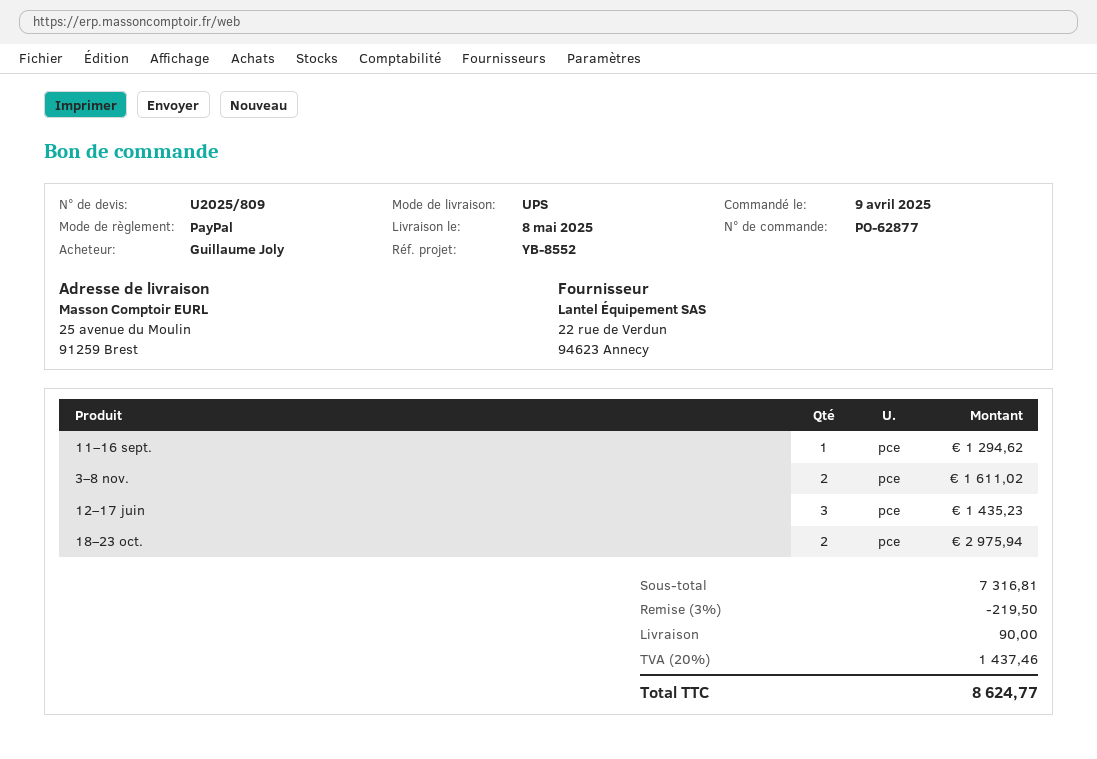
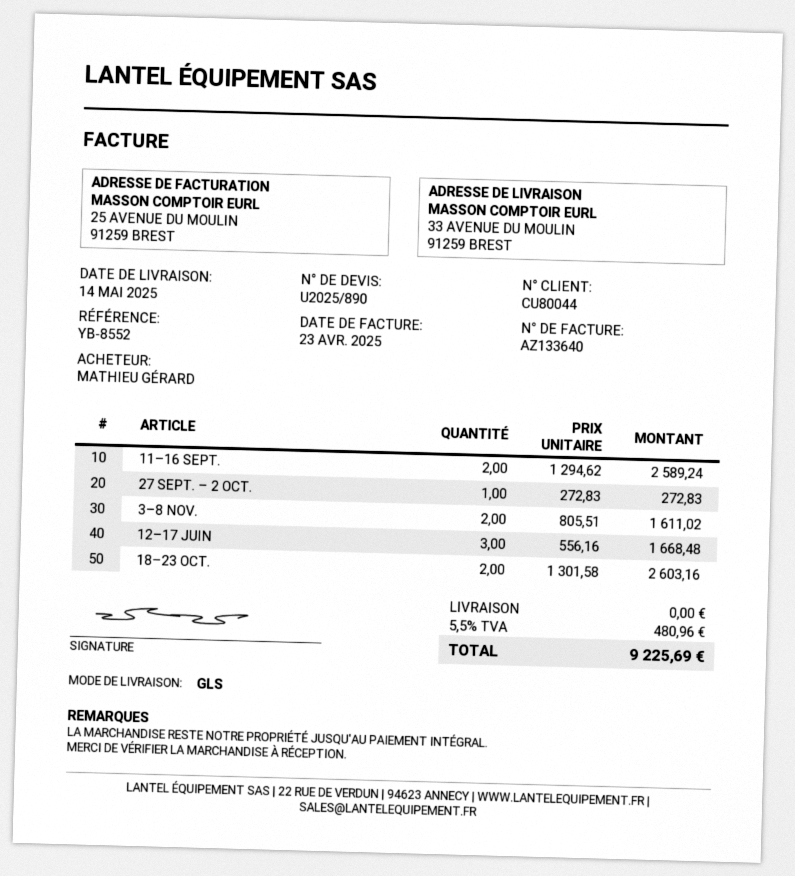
quote number: U2025/809 -> U2025/890
delivery date: 2025-05-08 -> 2025-05-14
ordered by: Guillaume Joly -> MATHIEU GÉRARD
shipping method: UPS -> GLS
ship to: 25 avenue du Moulin, 91259 Brest -> 33 AVENUE DU MOULIN, 91259 BREST
11–16 sept.: 1 for 1294.62 -> 2 for 2589.24
12–17 juin: 3 for 1435.23 -> 3 for 1668.48
18–23 oct.: 2 for 2975.94 -> 2 for 2603.16
27 SEPT. – 2 OCT.: none -> 1 for 272.83
discount: 3% = 219.50 -> none
shipping: 90.00 -> 0.00
tax: 20% = 1437.46 -> 5.5% = 480.96
total: 8624.77 -> 9225.69

